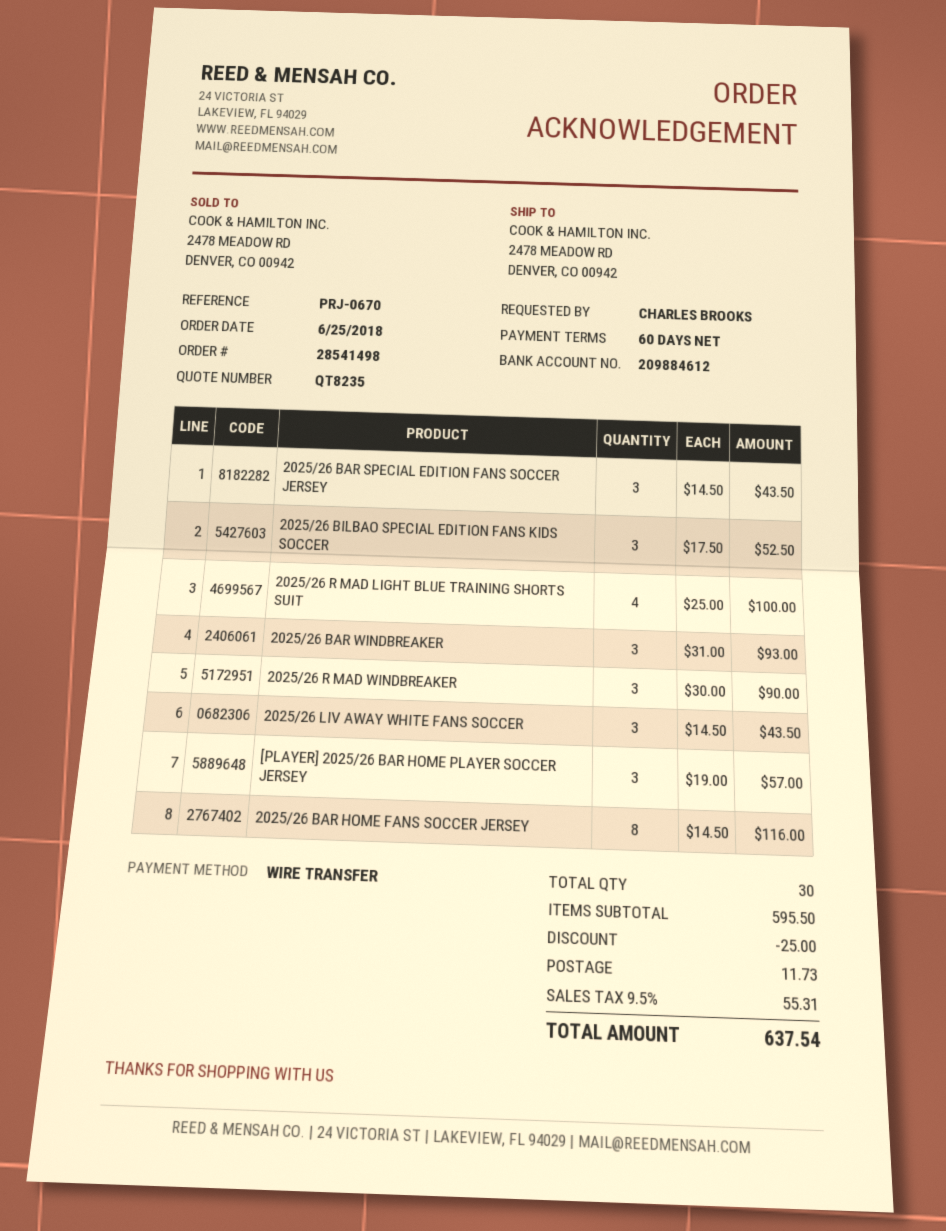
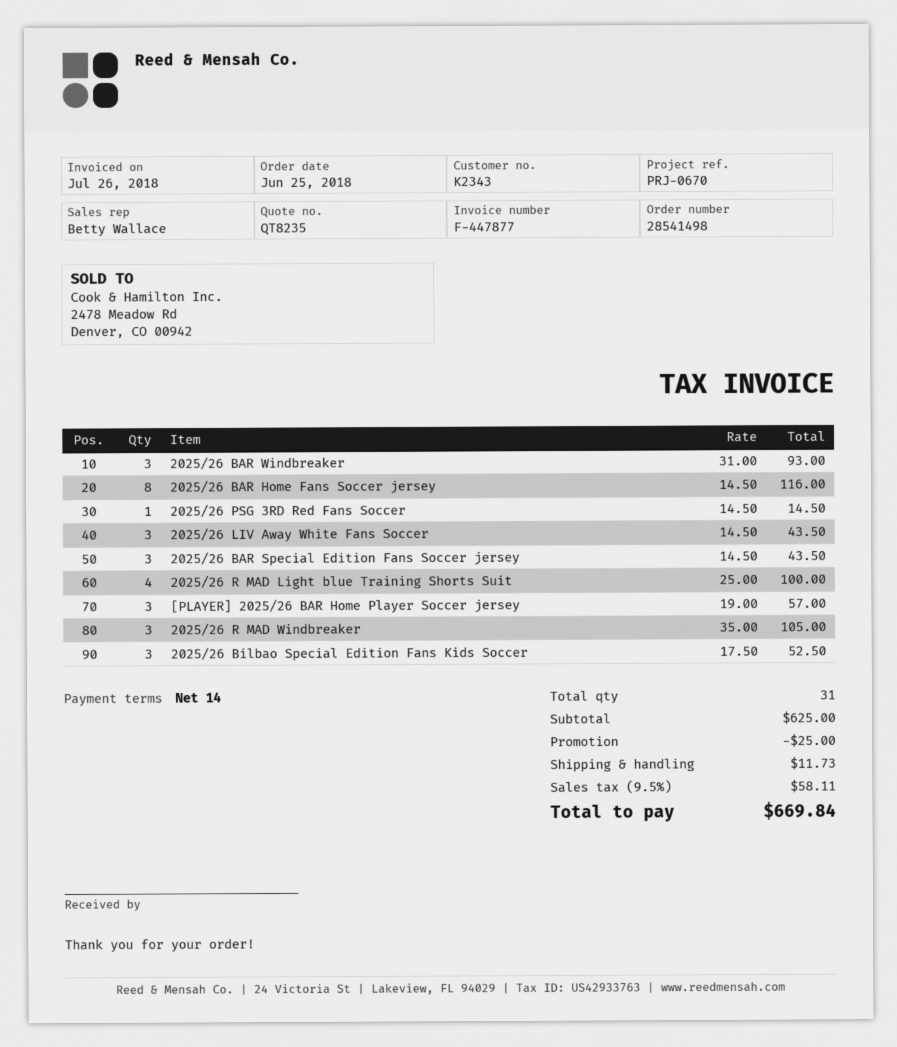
payment terms: 60 days -> 14 days
2025/26 R MAD WINDBREAKER: 3 x 30.00 = 90.00 -> 3 x 35.00 = 105.00
2025/26 PSG 3RD Red Fans Soccer: none -> 1 x 14.50 = 14.50
total quantity: 30 -> 31
subtotal: 595.50 -> 625.00
tax: 9.5% = 55.31 -> 9.5% = 58.11
total: 637.54 -> 669.84

